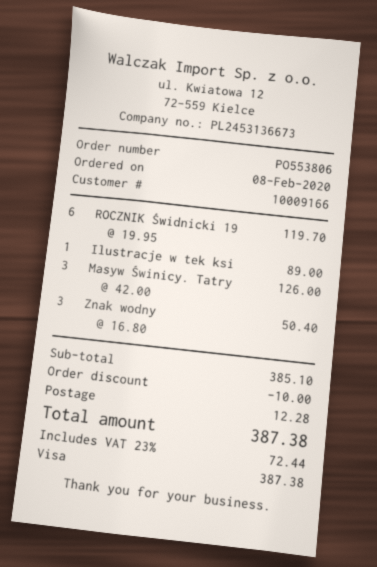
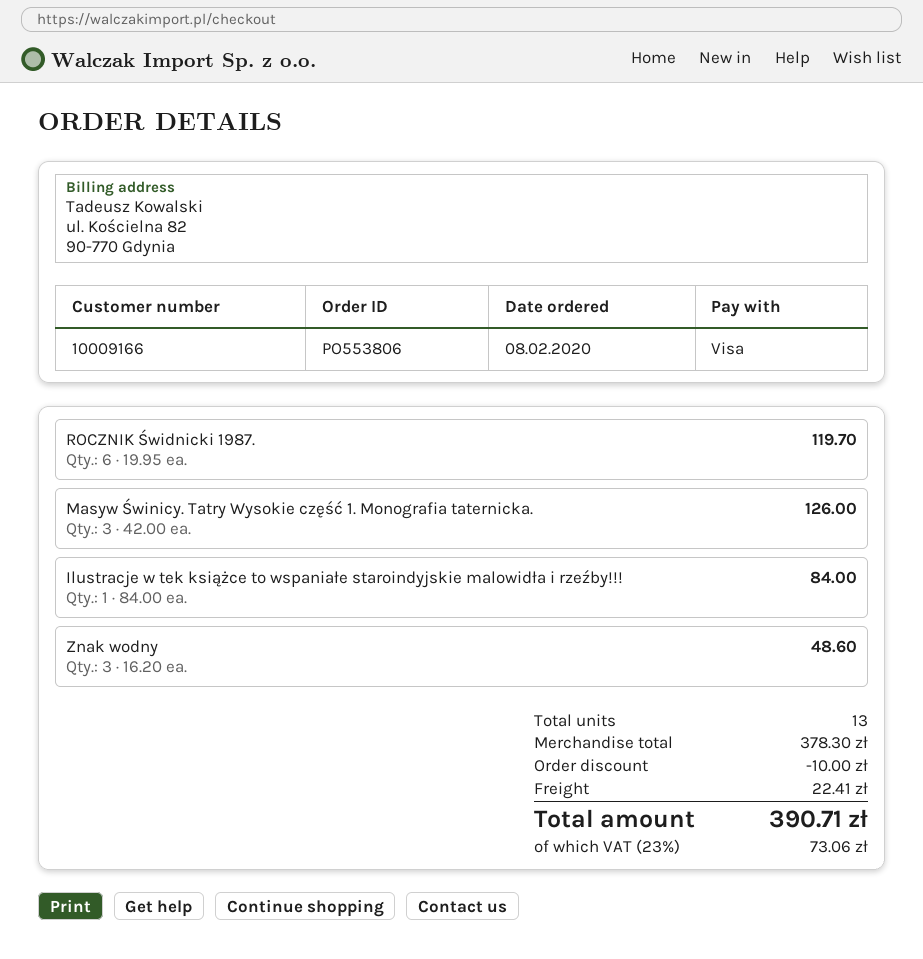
Ilustracje w tek ksi: 1 x 89.00 = 89.00 -> 1 x 84.00 = 84.00
Znak wodny: 3 x 16.80 = 50.40 -> 3 x 16.20 = 48.60
subtotal: 385.10 -> 378.30
shipping: 12.28 -> 22.41
tax: 23% = 72.44 -> 23% = 73.06
total: 387.38 -> 390.71

